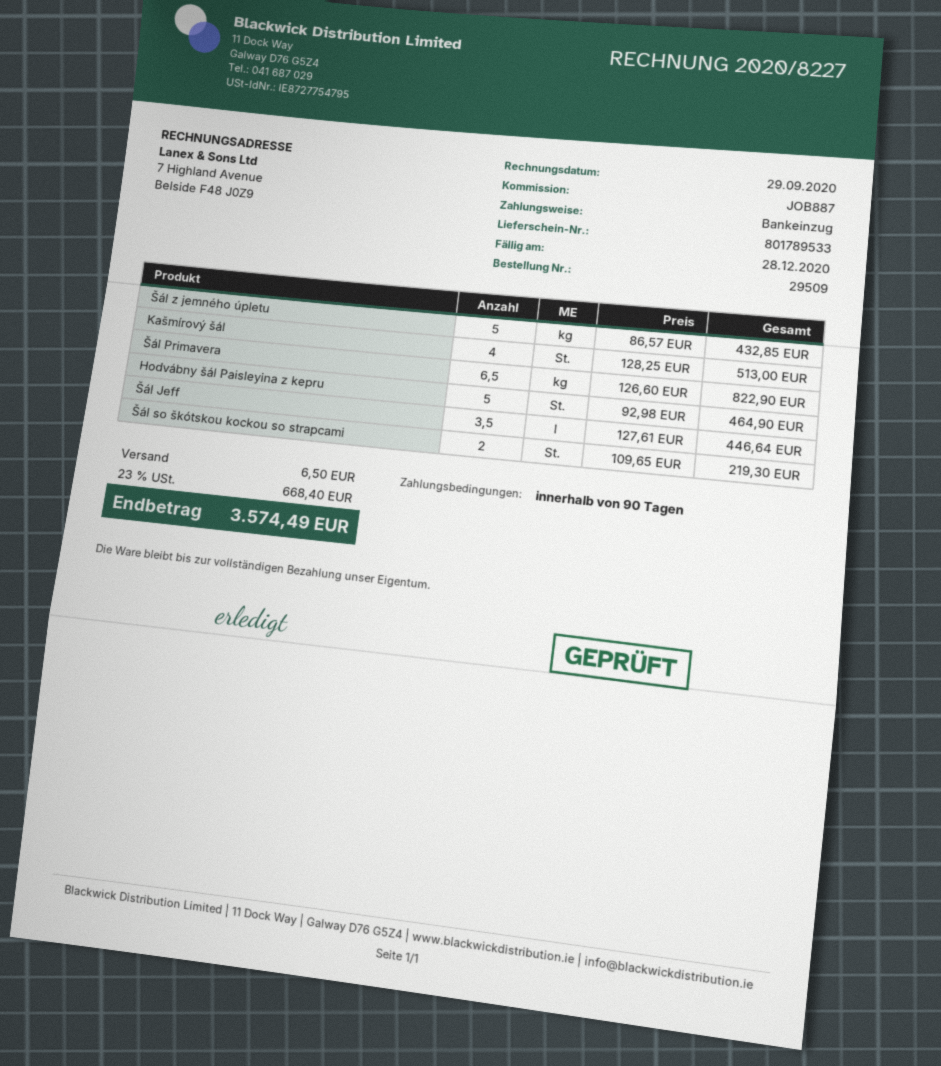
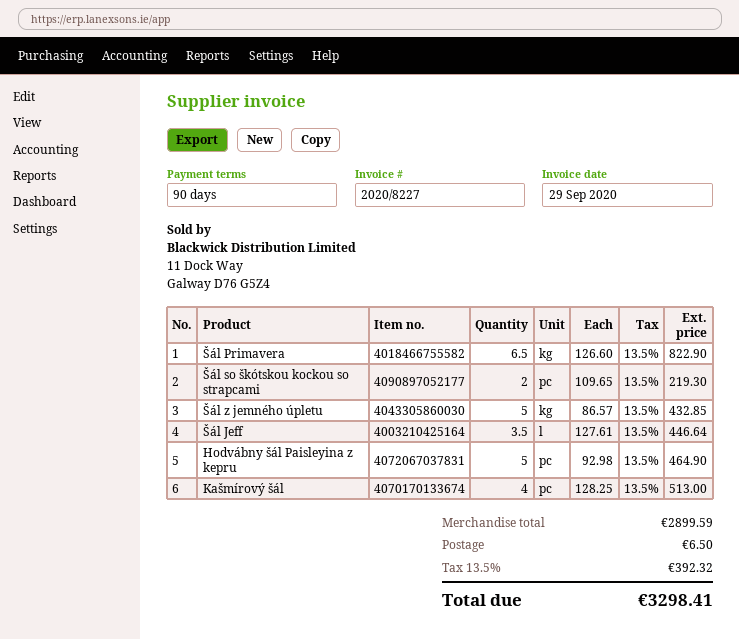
tax: 23% = 668.40 -> 13.5% = 392.32
total: 3574.49 -> 3298.41

